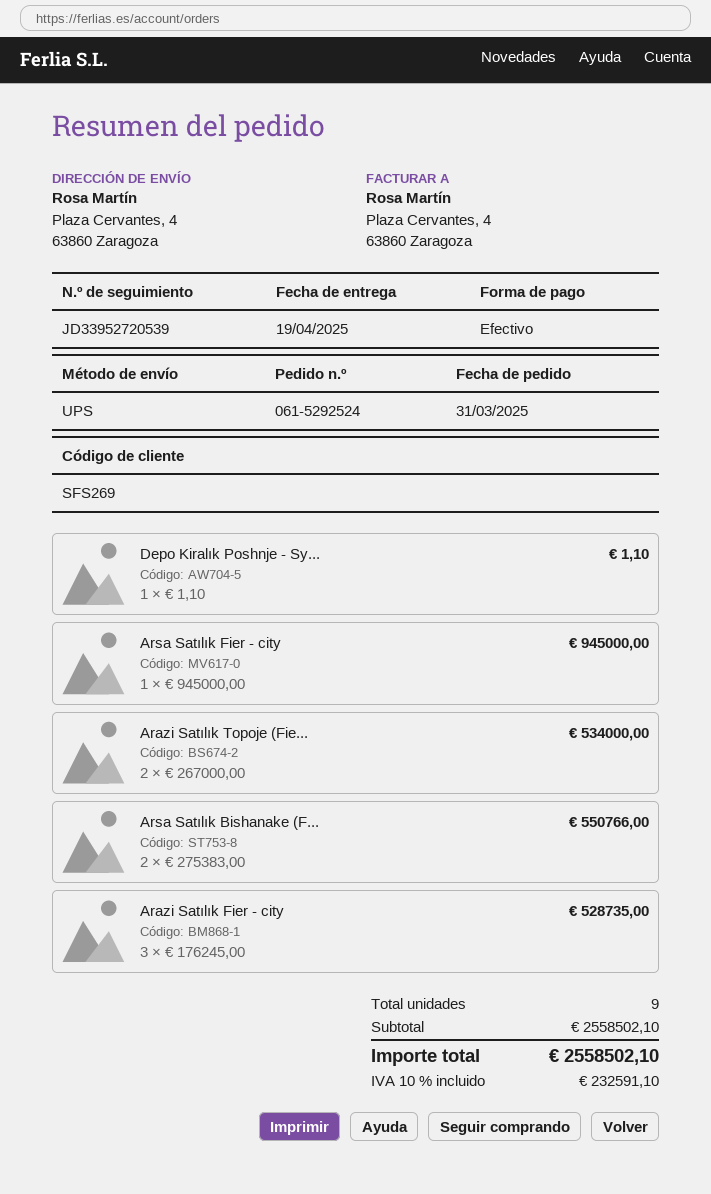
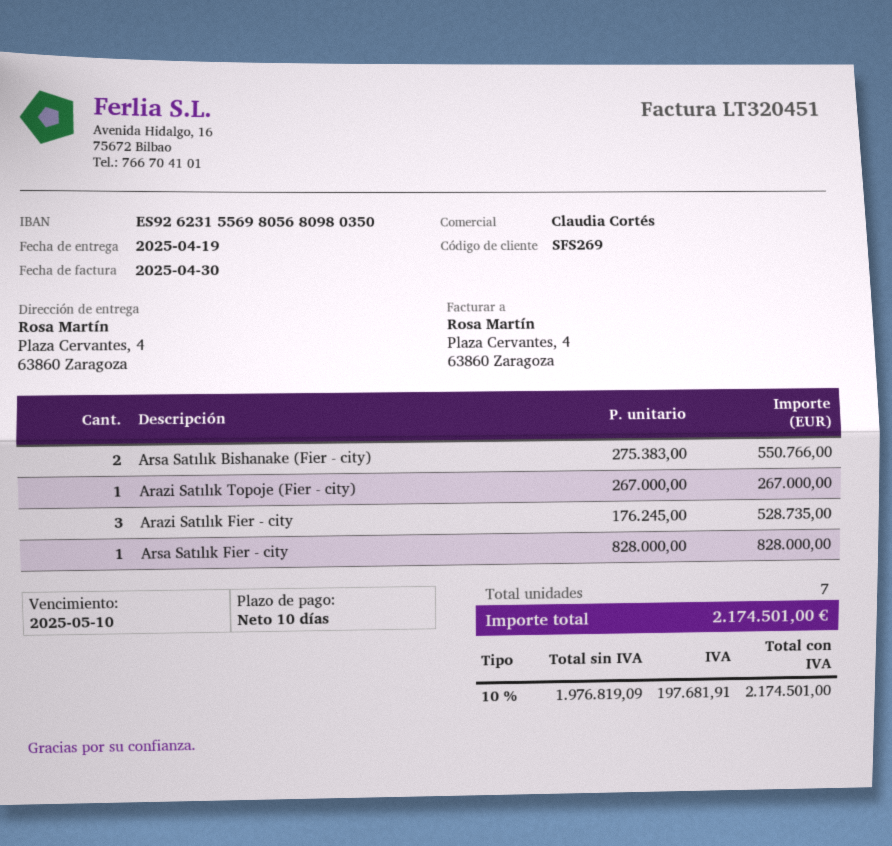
Depo Kiralık Poshnje - Sy...: 1 x 1.10 = 1.10 -> none
Arsa Satılık Fier - city: 1 x 945000.00 = 945000.00 -> 1 x 828000.00 = 828000.00
Arazi Satılık Topoje (Fie...: 2 x 267000.00 = 534000.00 -> 1 x 267000.00 = 267000.00
total quantity: 9 -> 7
tax: 10% = 232591.10 -> 10% = 197681.91
total: 2558502.10 -> 2174501.00

